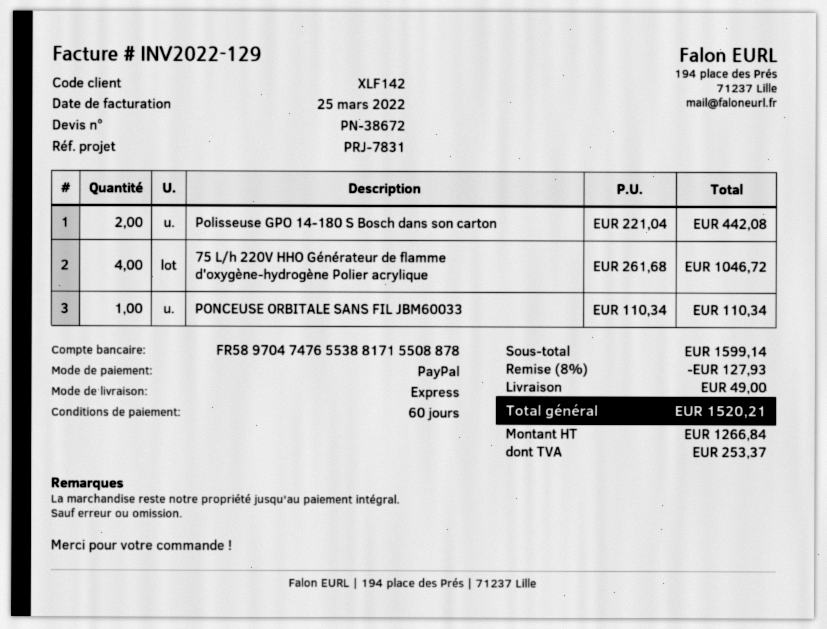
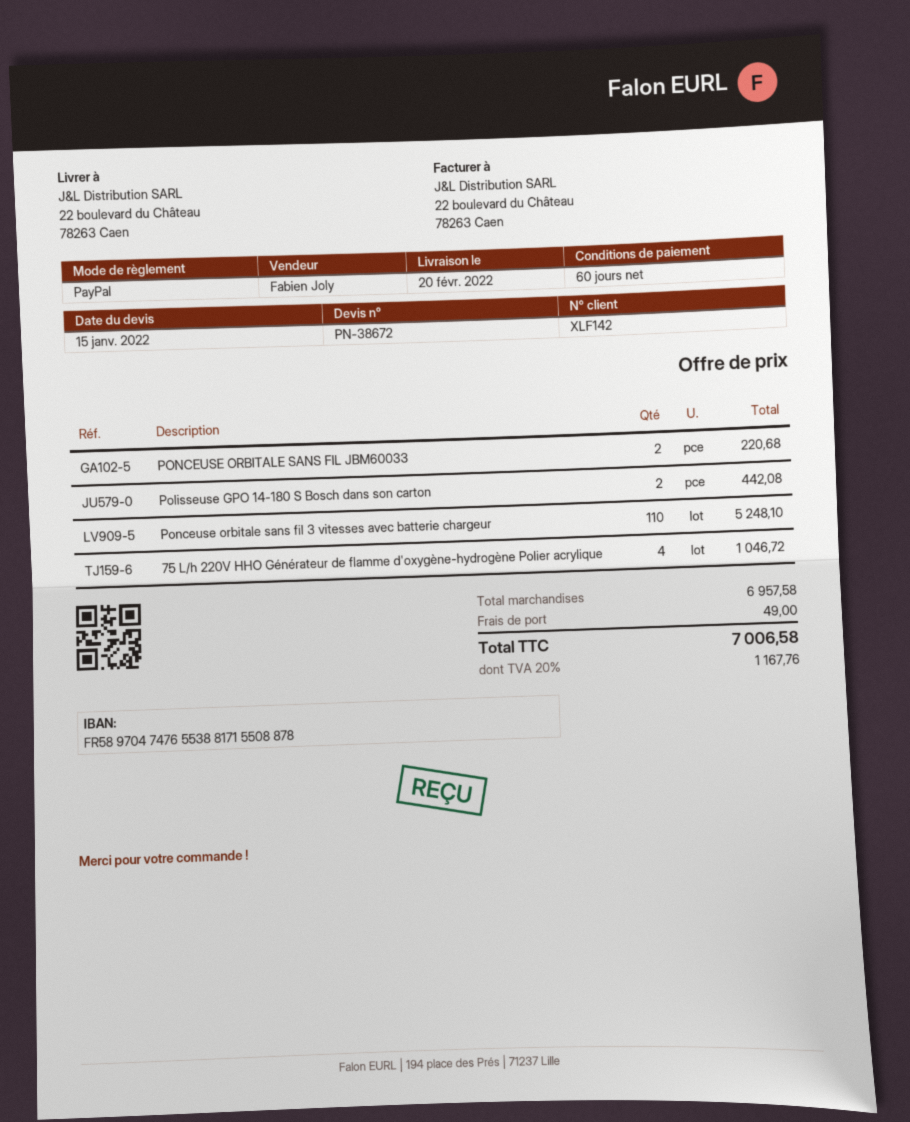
PONCEUSE ORBITALE SANS FIL JBM60033: 1 for 110.34 -> 2 for 220.68
Ponceuse orbitale sans fil 3 vitesses avec batterie chargeur: none -> 110 for 5248.10
subtotal: 1599.14 -> 6957.58
discount: 8% = 127.93 -> none
tax: 253.37 -> 1167.76
total: 1520.21 -> 7006.58

